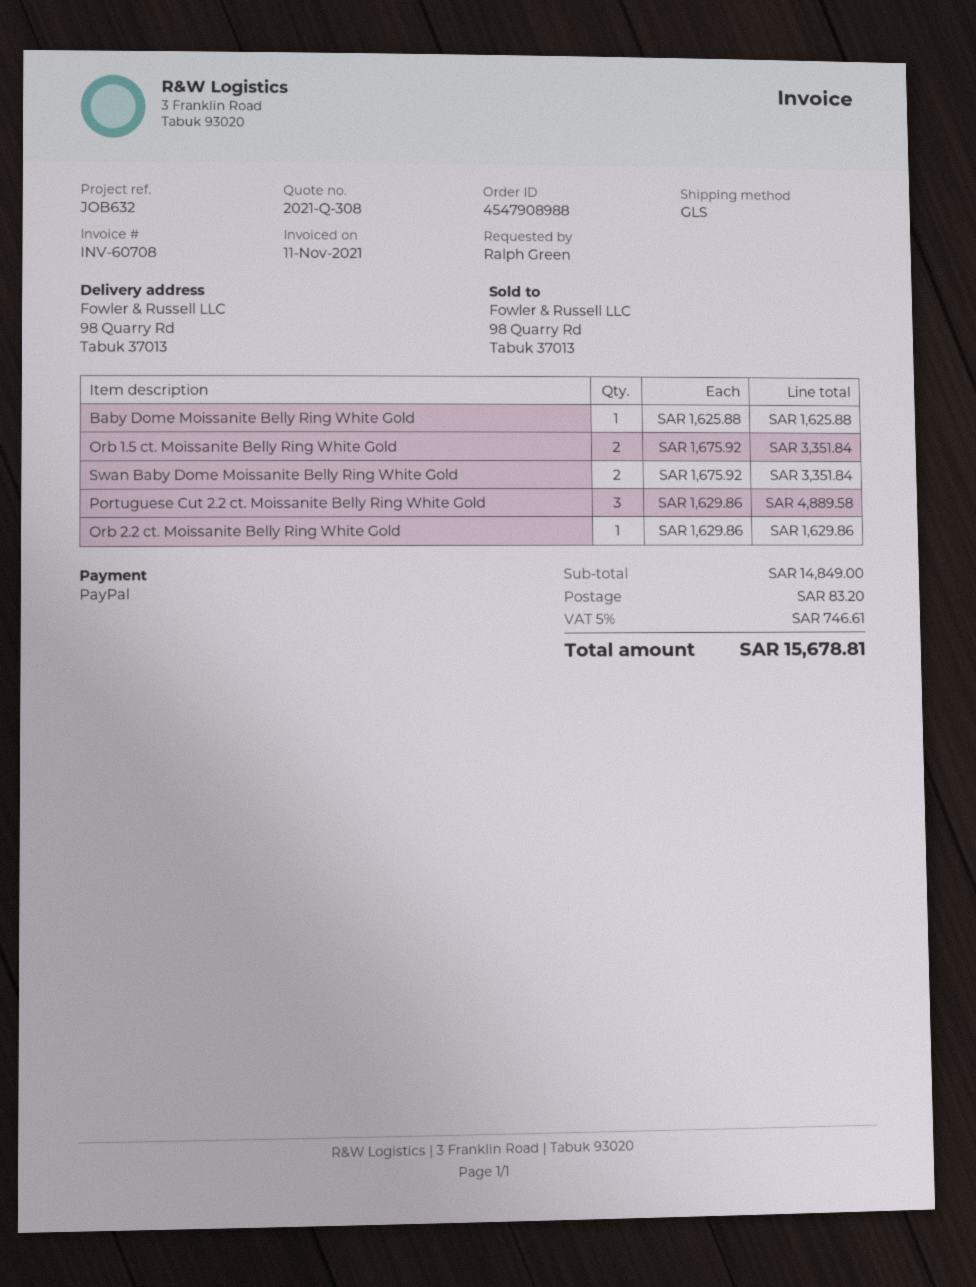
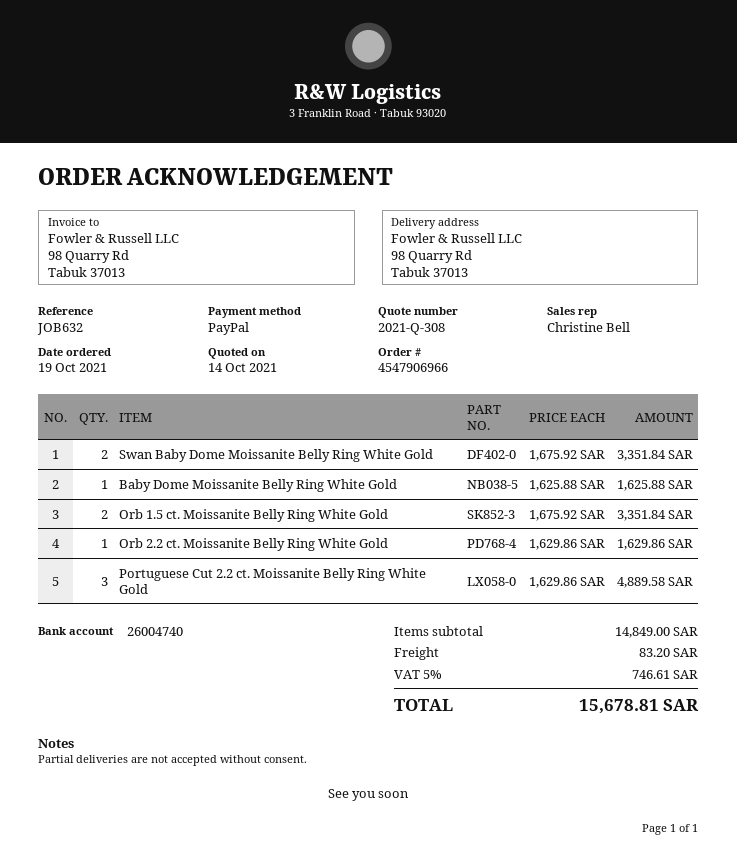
order number: 4547908988 -> 4547906966

